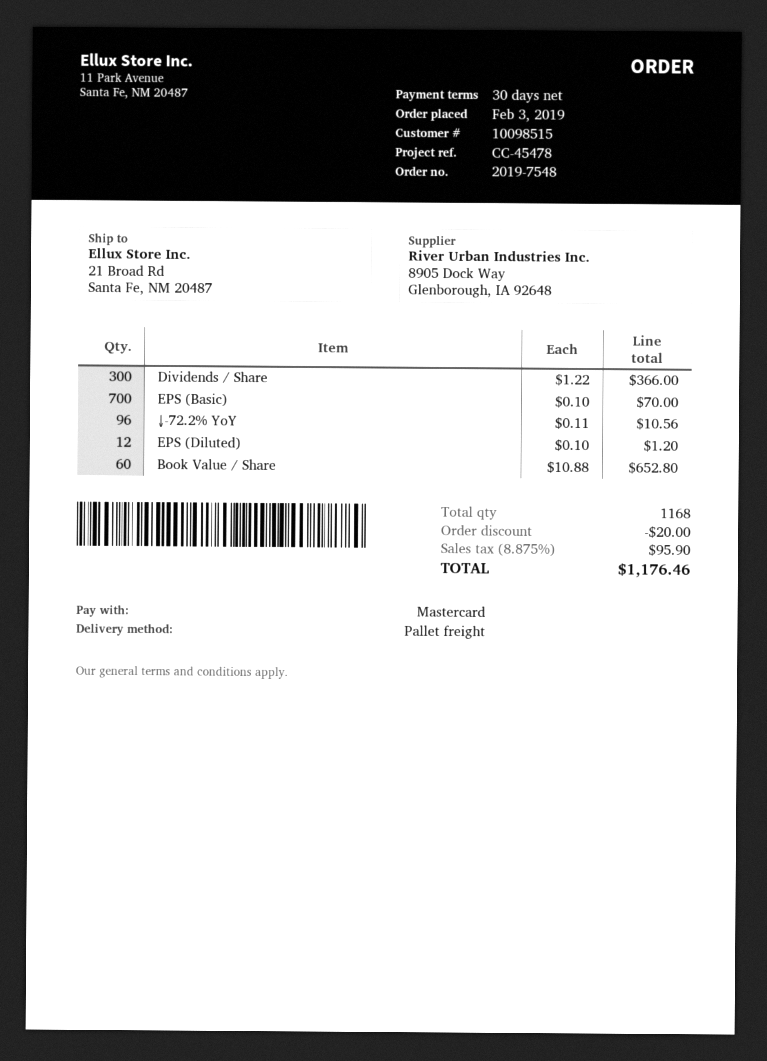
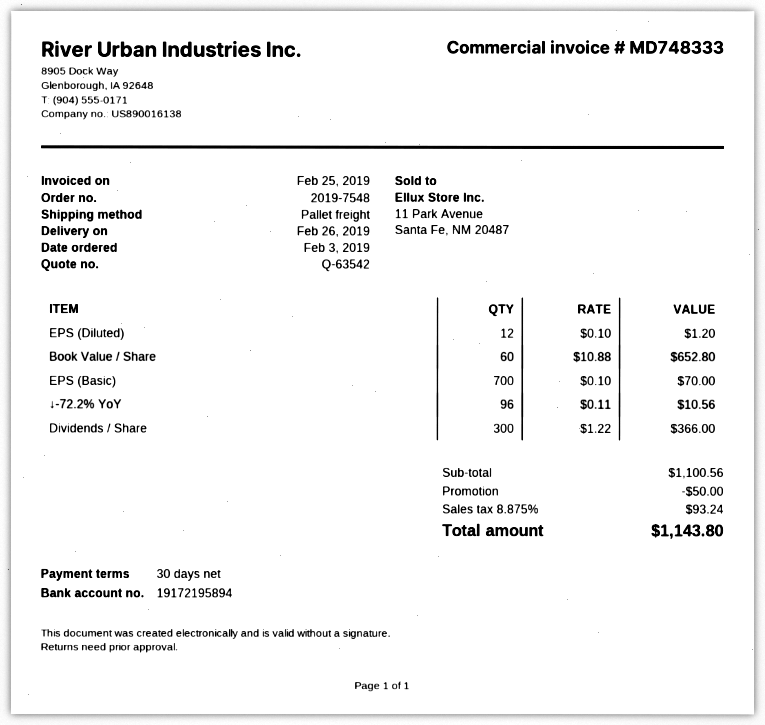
discount: 20.00 -> 50.00
tax: 8.875% = 95.90 -> 8.875% = 93.24
total: 1176.46 -> 1143.80

